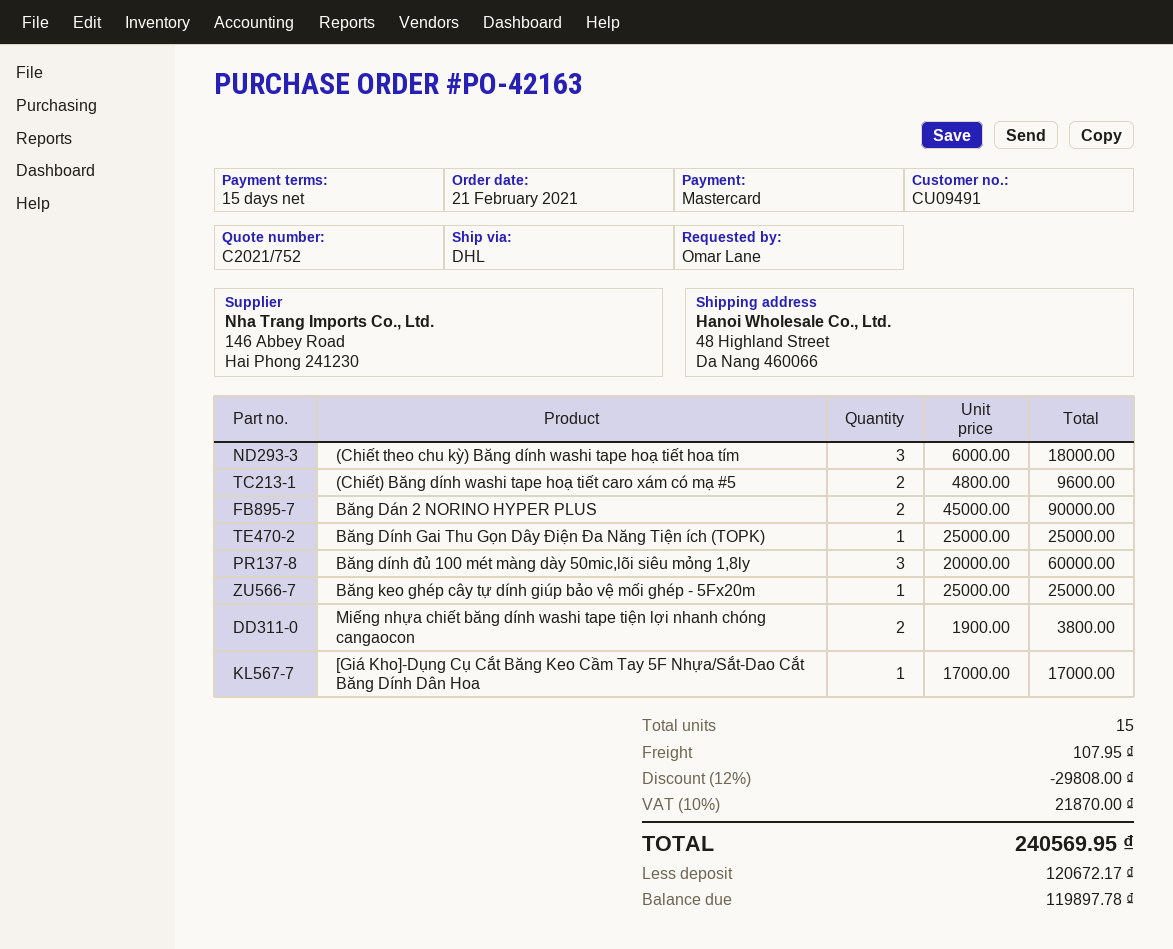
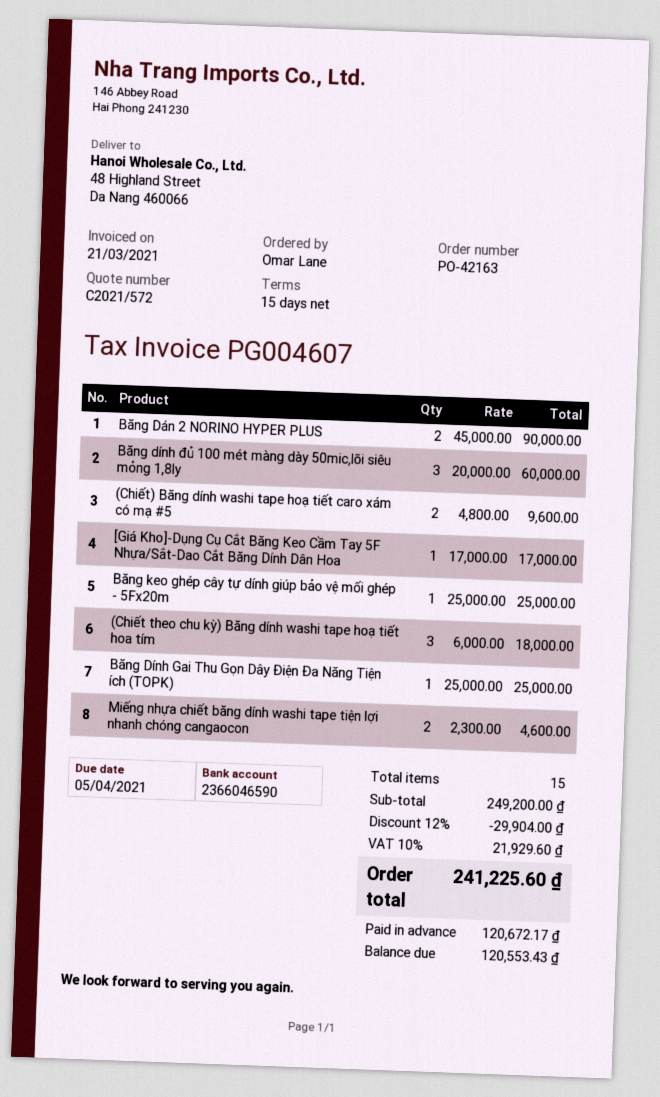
quote number: C2021/752 -> C2021/572
Miếng nhựa chiết băng dính washi tape tiện lợi nhanh chóng cangaocon: 2 x 1900.00 = 3800.00 -> 2 x 2300.00 = 4600.00
discount: 12% = 29808.00 -> 12% = 29904.00
shipping: 107.95 -> none
tax: 10% = 21870.00 -> 10% = 21929.60
total: 240569.95 -> 241225.60
balance: 119897.78 -> 120553.43

